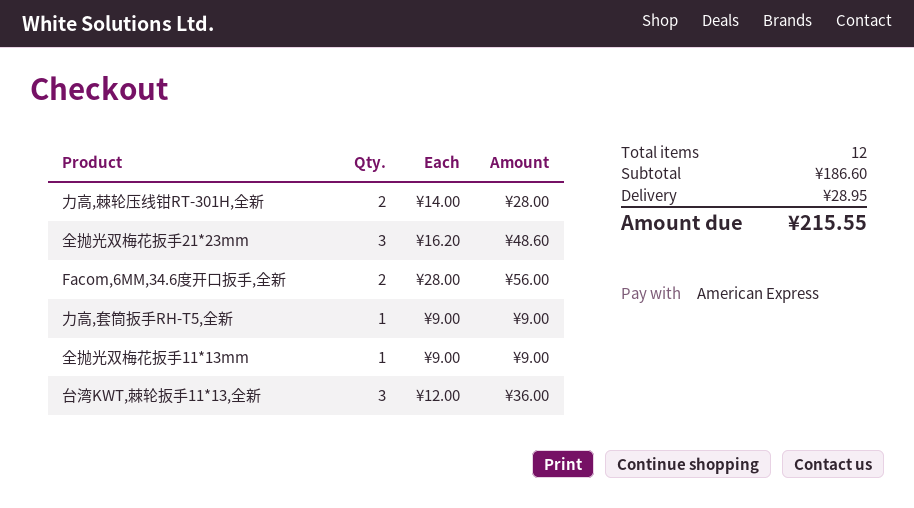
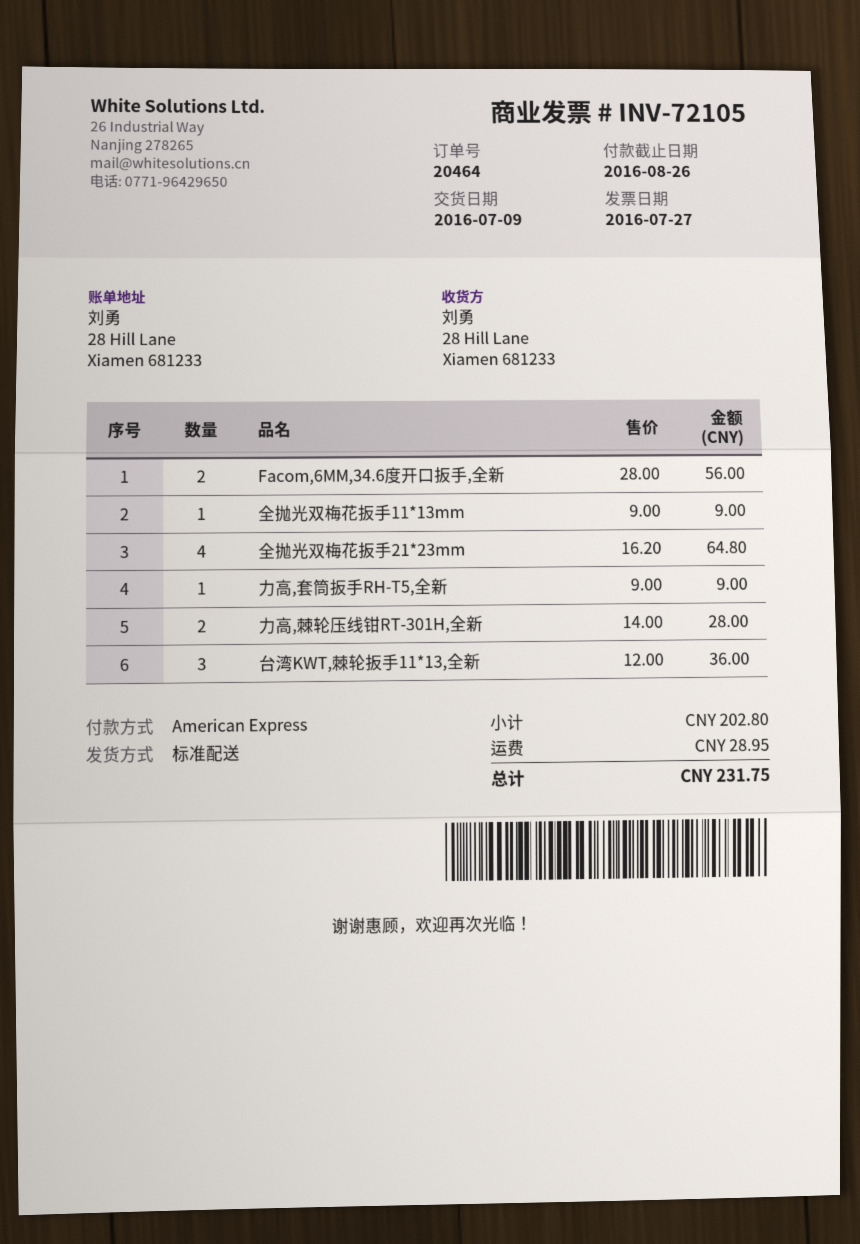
全抛光双梅花扳手21*23mm: 3 x 16.20 = 48.60 -> 4 x 16.20 = 64.80
subtotal: 186.60 -> 202.80
total: 215.55 -> 231.75

